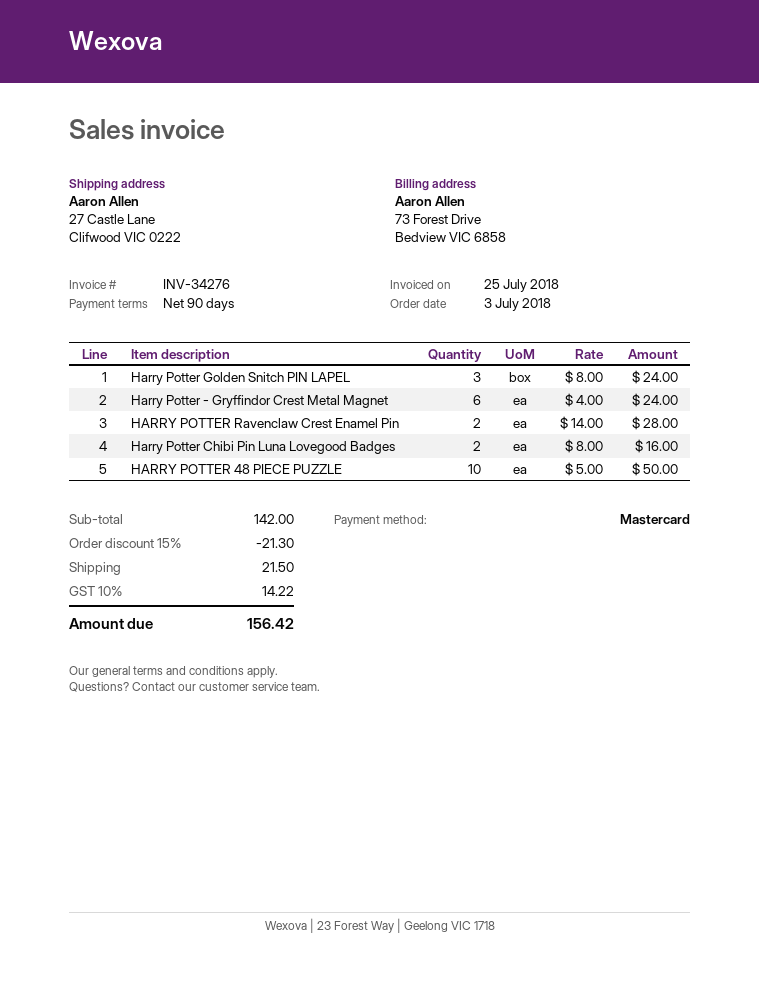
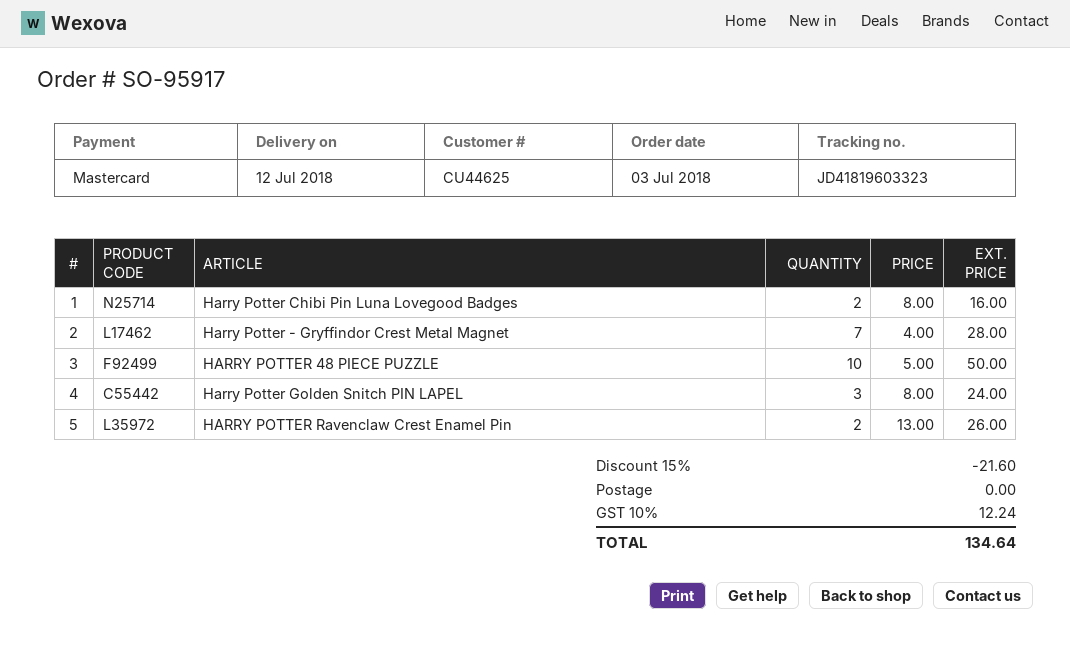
Harry Potter - Gryffindor Crest Metal Magnet: 6 x 4.00 = 24.00 -> 7 x 4.00 = 28.00
HARRY POTTER Ravenclaw Crest Enamel Pin: 2 x 14.00 = 28.00 -> 2 x 13.00 = 26.00
discount: 15% = 21.30 -> 15% = 21.60
shipping: 21.50 -> 0.00
tax: 10% = 14.22 -> 10% = 12.24
total: 156.42 -> 134.64

